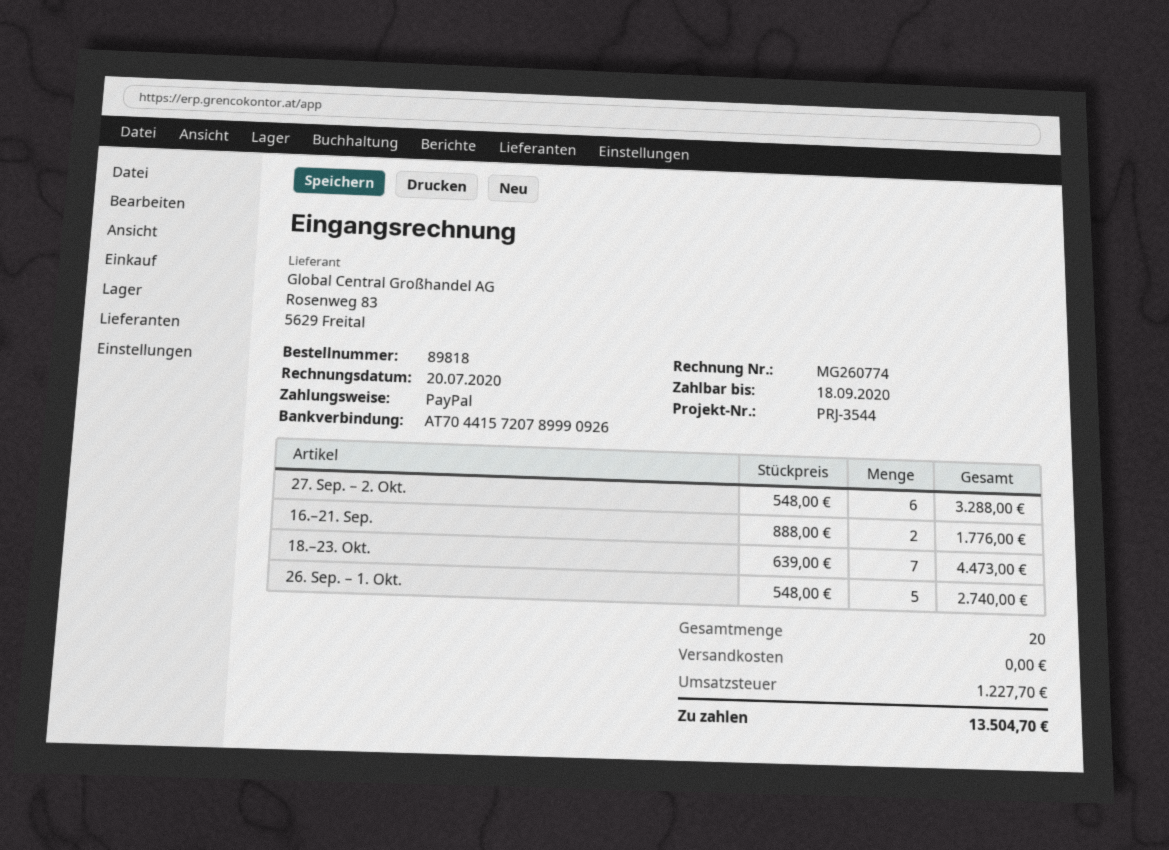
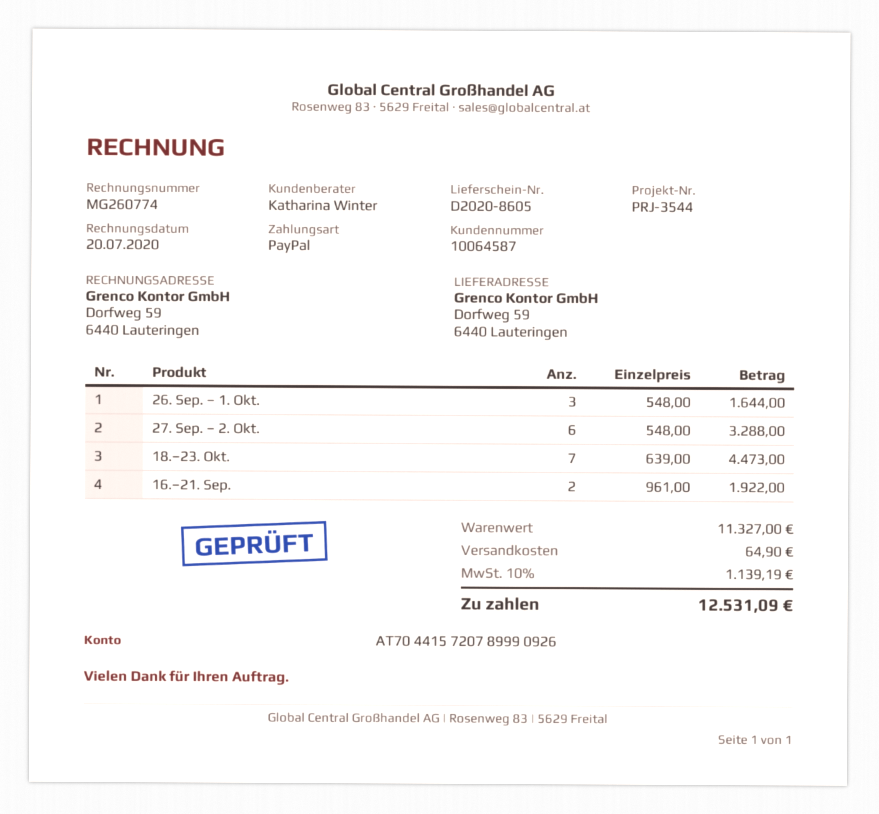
16.–21. Sep.: 2 x 888.00 = 1776.00 -> 2 x 961.00 = 1922.00
26. Sep. – 1. Okt.: 5 x 548.00 = 2740.00 -> 3 x 548.00 = 1644.00
shipping: 0.00 -> 64.90
tax: 1227.70 -> 1139.19
total: 13504.70 -> 12531.09

